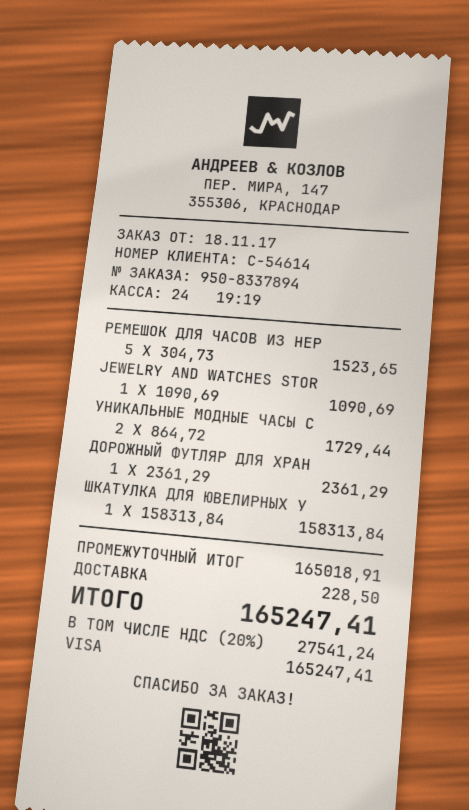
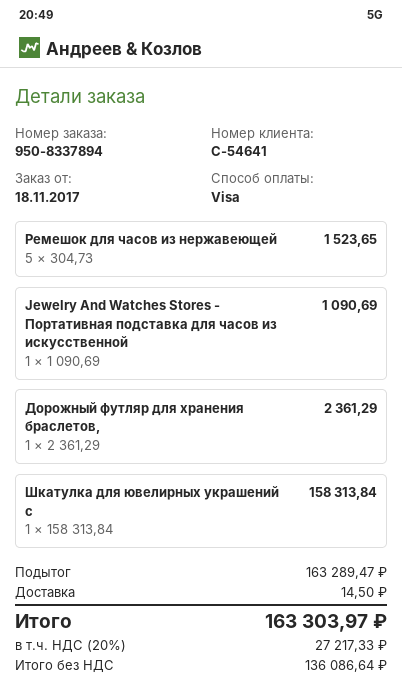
customer number: C-54614 -> C-54641
УНИКАЛЬНЫЕ МОДНЫЕ ЧАСЫ С: 2 x 864.72 = 1729.44 -> none
subtotal: 165018.91 -> 163289.47
shipping: 228.50 -> 14.50
tax: 20% = 27541.24 -> 20% = 27217.33
total: 165247.41 -> 163303.97

